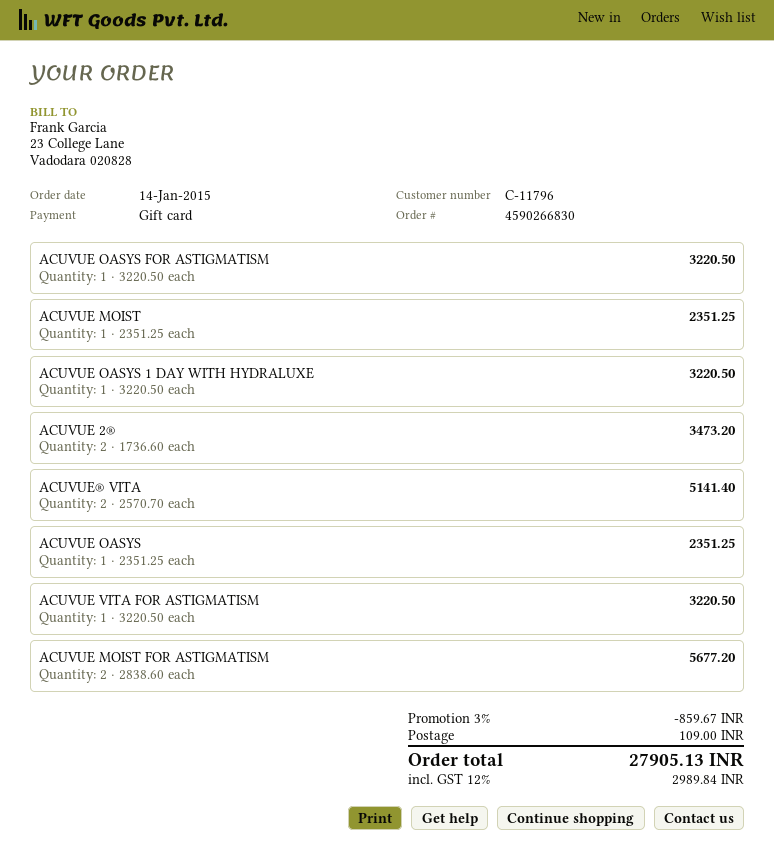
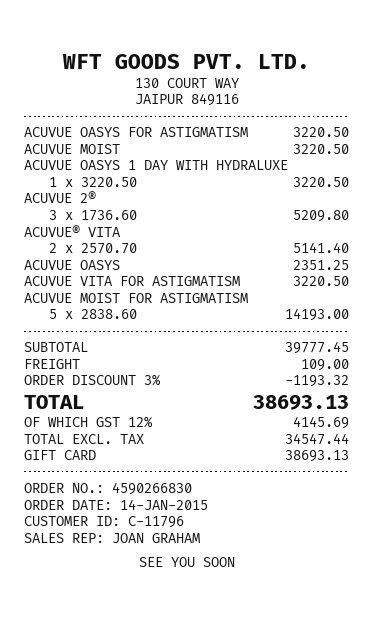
ACUVUE MOIST: 1 x 2351.25 = 2351.25 -> 1 x 3220.50 = 3220.50
ACUVUE 2®: 2 x 1736.60 = 3473.20 -> 3 x 1736.60 = 5209.80
ACUVUE MOIST FOR ASTIGMATISM: 2 x 2838.60 = 5677.20 -> 5 x 2838.60 = 14193.00
discount: 3% = 859.67 -> 3% = 1193.32
tax: 12% = 2989.84 -> 12% = 4145.69
total: 27905.13 -> 38693.13

